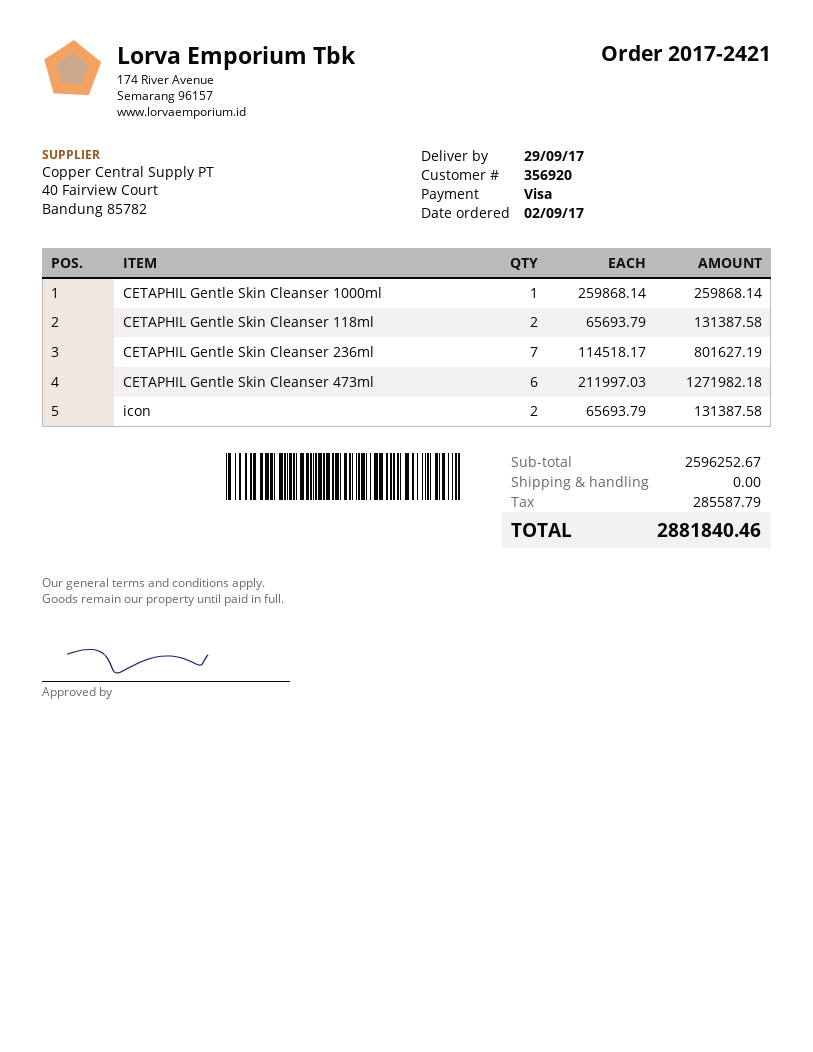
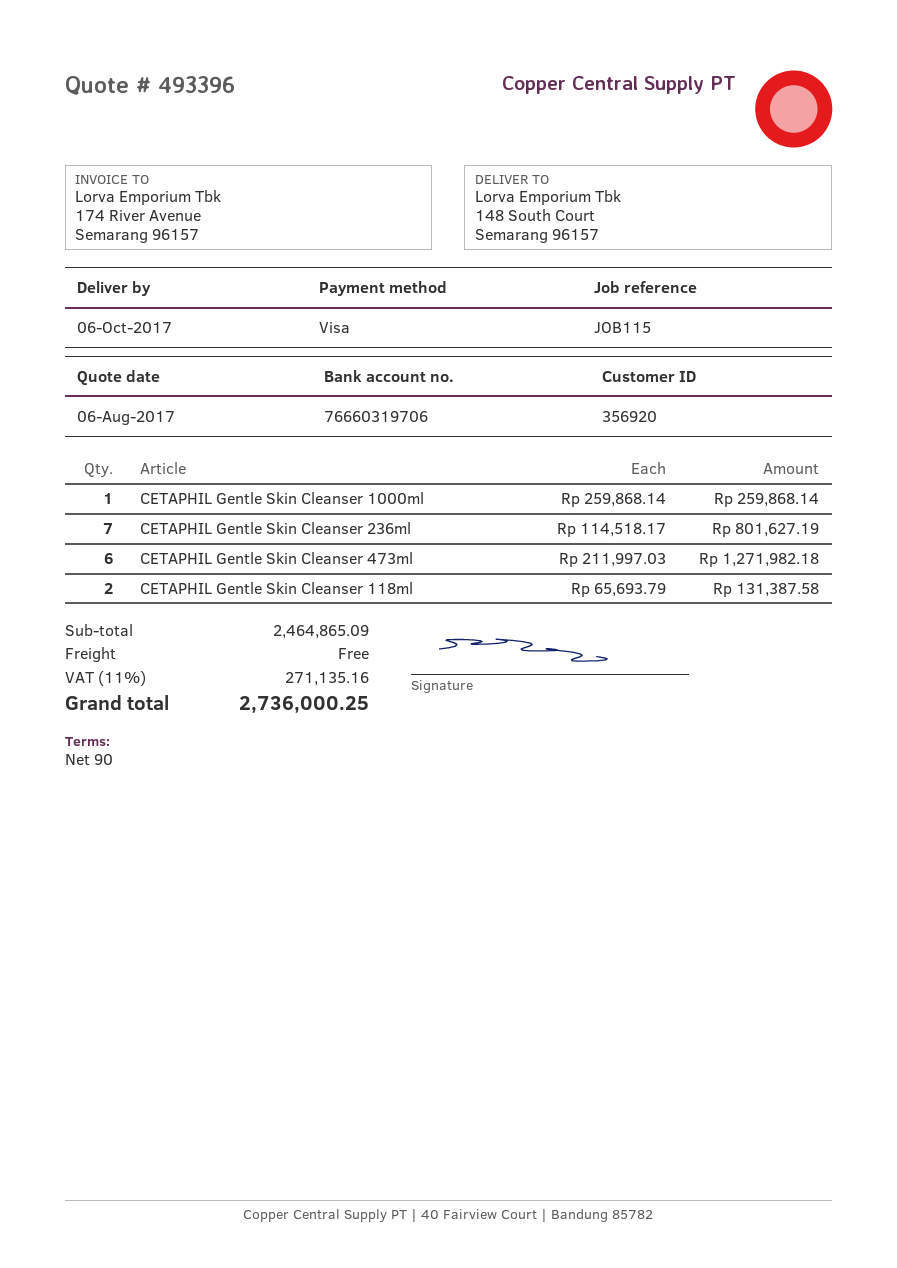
delivery date: 2017-09-29 -> 2017-10-06
icon: 2 x 65693.79 = 131387.58 -> none
subtotal: 2596252.67 -> 2464865.09
tax: 285587.79 -> 271135.16
total: 2881840.46 -> 2736000.25

